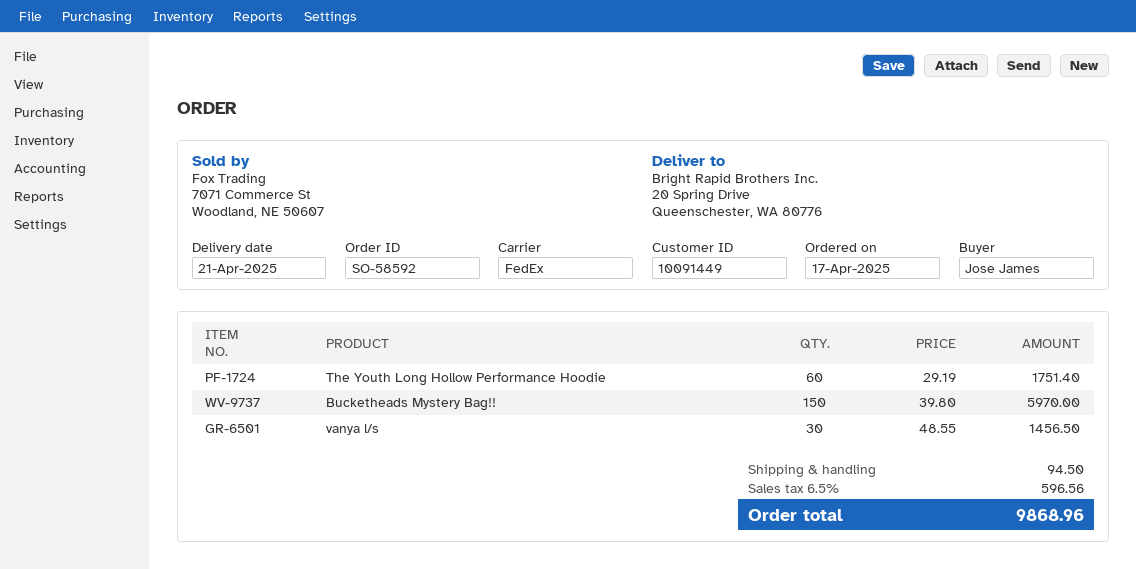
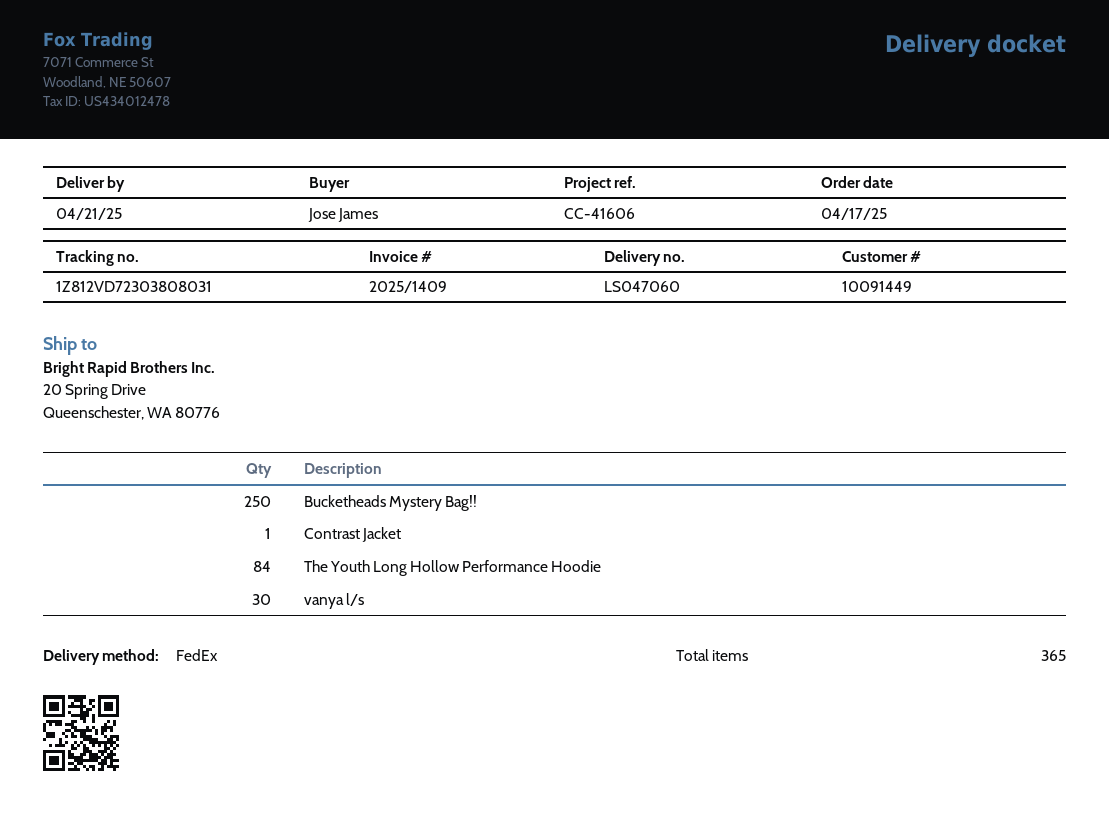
The Youth Long Hollow Performance Hoodie: 60 -> 84
Bucketheads Mystery Bag!!: 150 -> 250
Contrast Jacket: none -> 1

